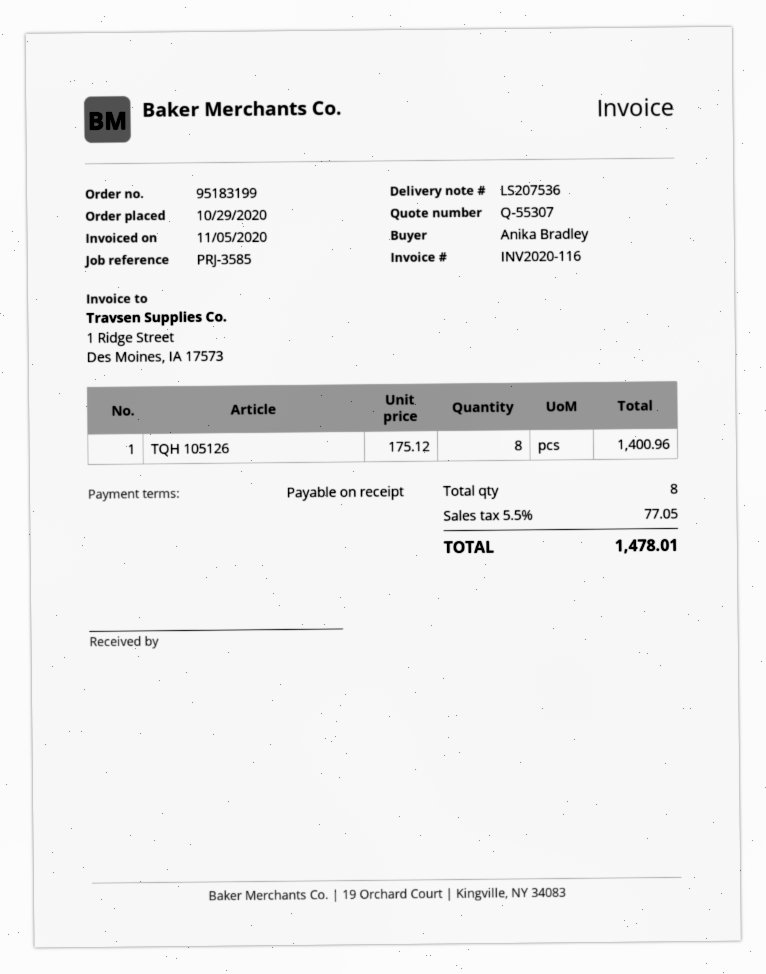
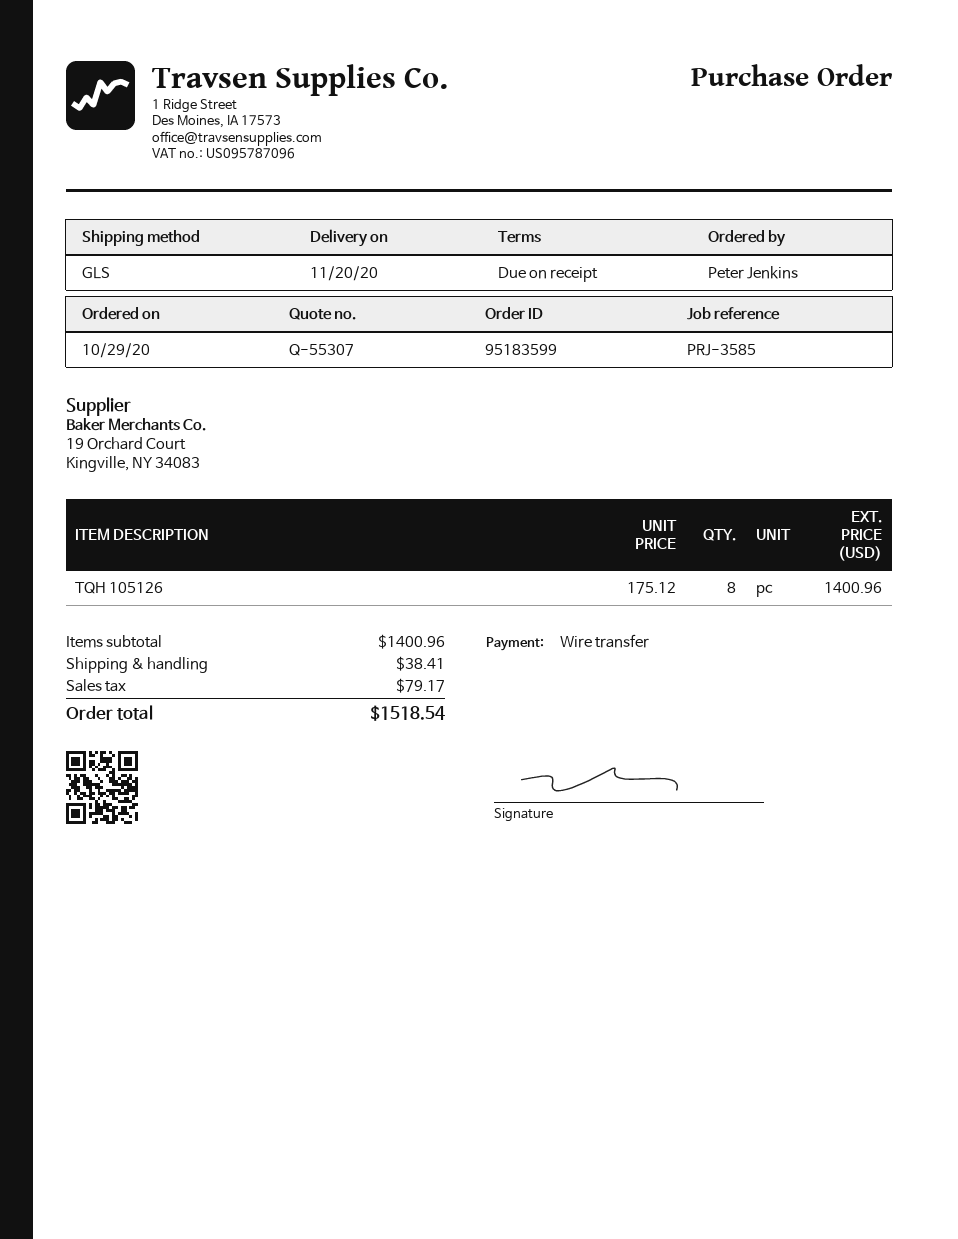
order number: 95183199 -> 95183599
ordered by: Anika Bradley -> Peter Jenkins
shipping: none -> 38.41
tax: 77.05 -> 79.17
total: 1478.01 -> 1518.54

